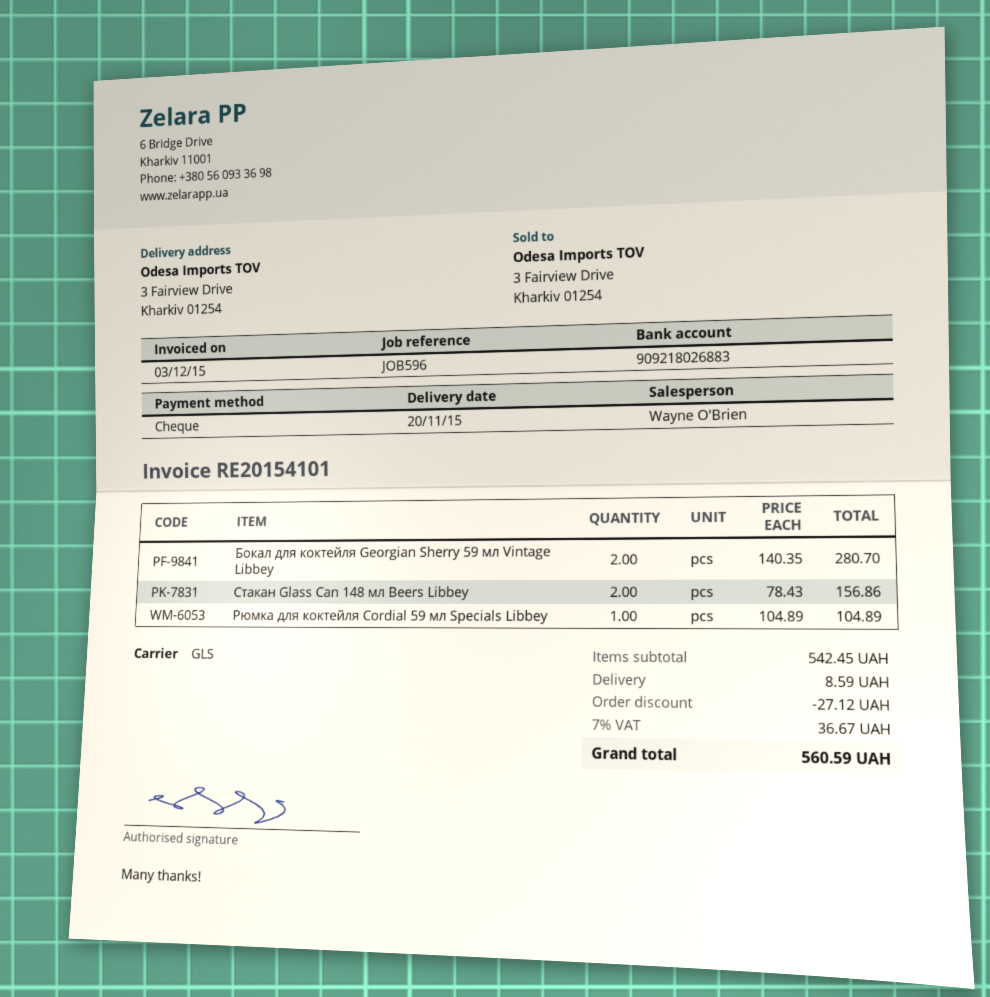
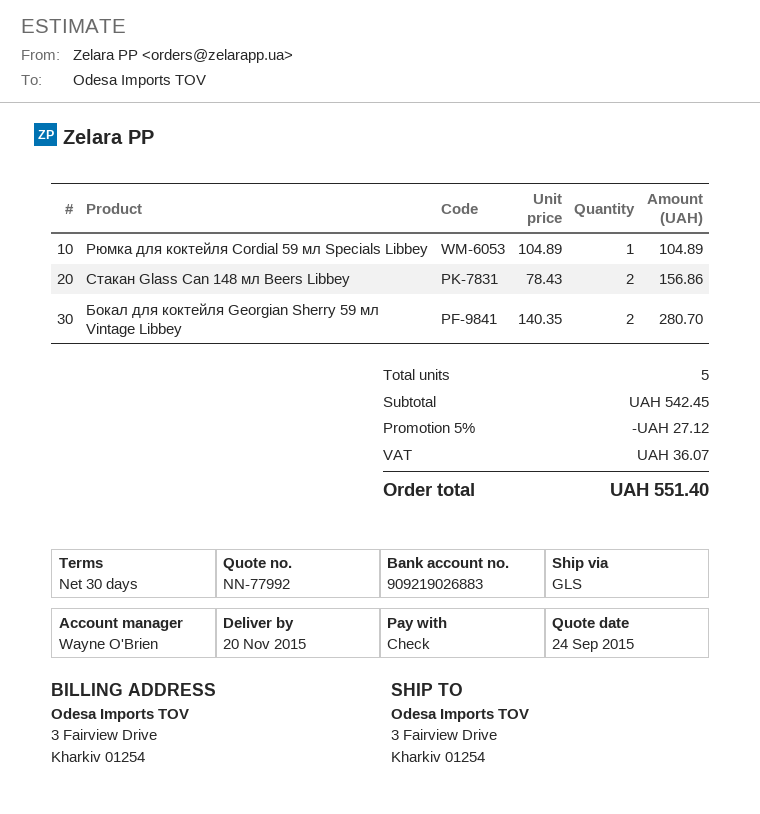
bank account: 909218026883 -> 909219026883
shipping: 8.59 -> none
tax: 36.67 -> 36.07
total: 560.59 -> 551.40

